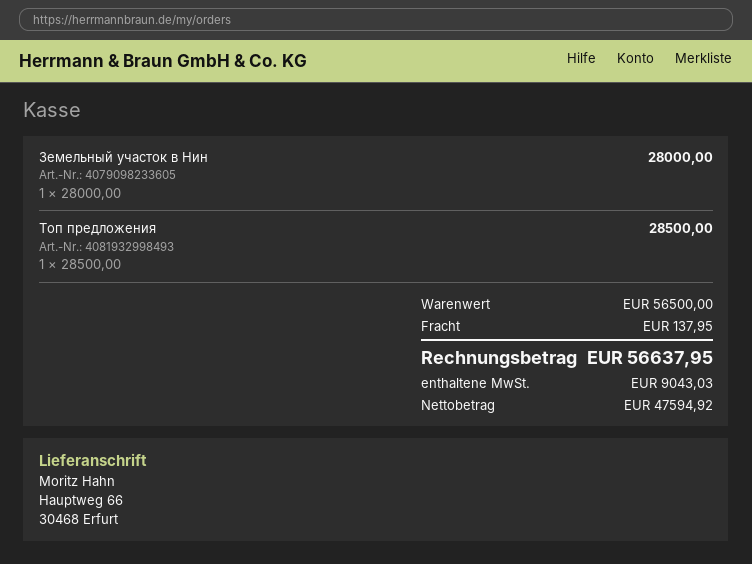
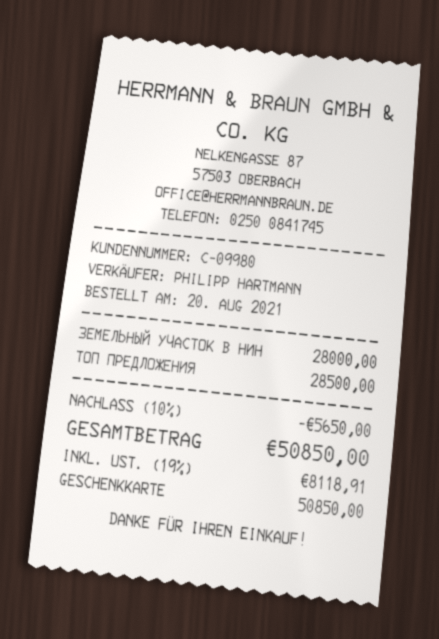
discount: none -> 10% = 5650.00
shipping: 137.95 -> none
tax: 9043.03 -> 8118.91
total: 56637.95 -> 50850.00

